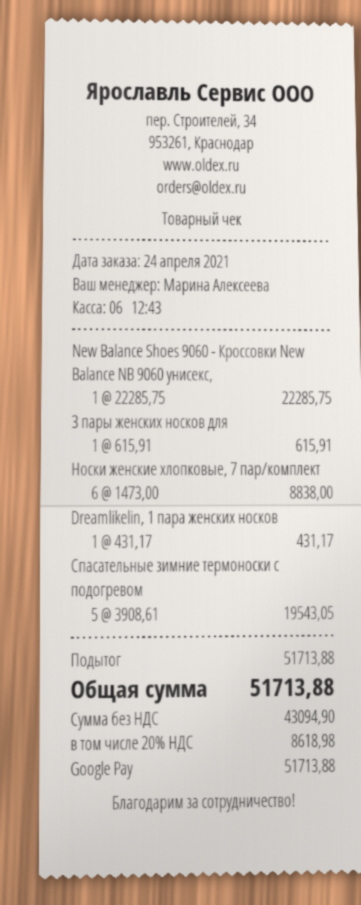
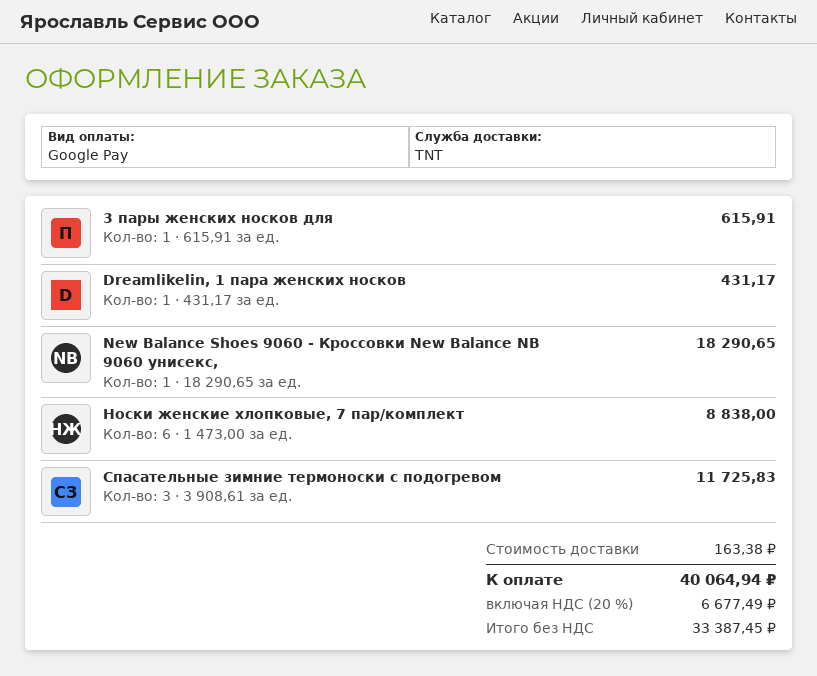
New Balance Shoes 9060 - Кроссовки New Balance NB 9060 унисекс,: 1 x 22285.75 = 22285.75 -> 1 x 18290.65 = 18290.65
Спасательные зимние термоноски с подогревом: 5 x 3908.61 = 19543.05 -> 3 x 3908.61 = 11725.83
shipping: none -> 163.38
net: 43094.90 -> 33387.45
tax: 20% = 8618.98 -> 20% = 6677.49
total: 51713.88 -> 40064.94

